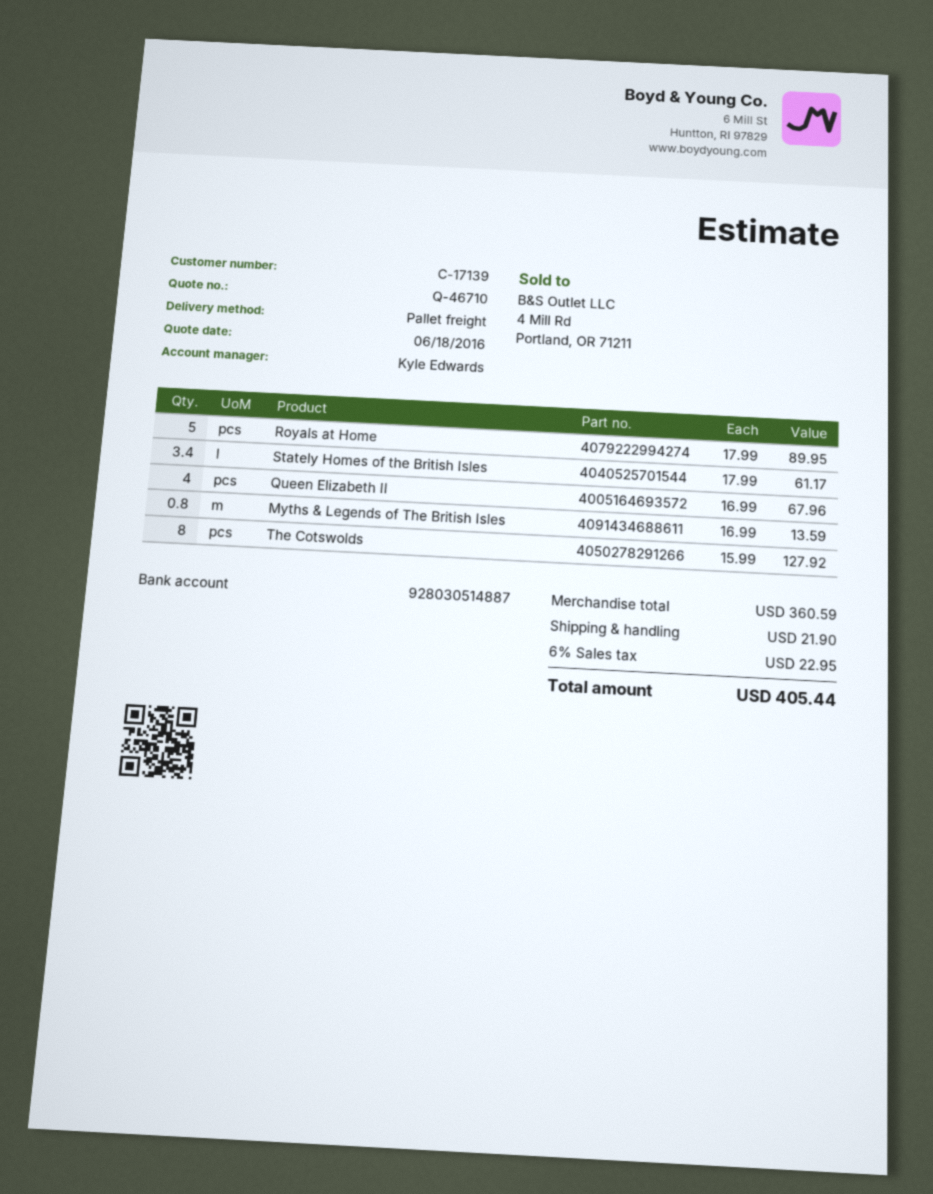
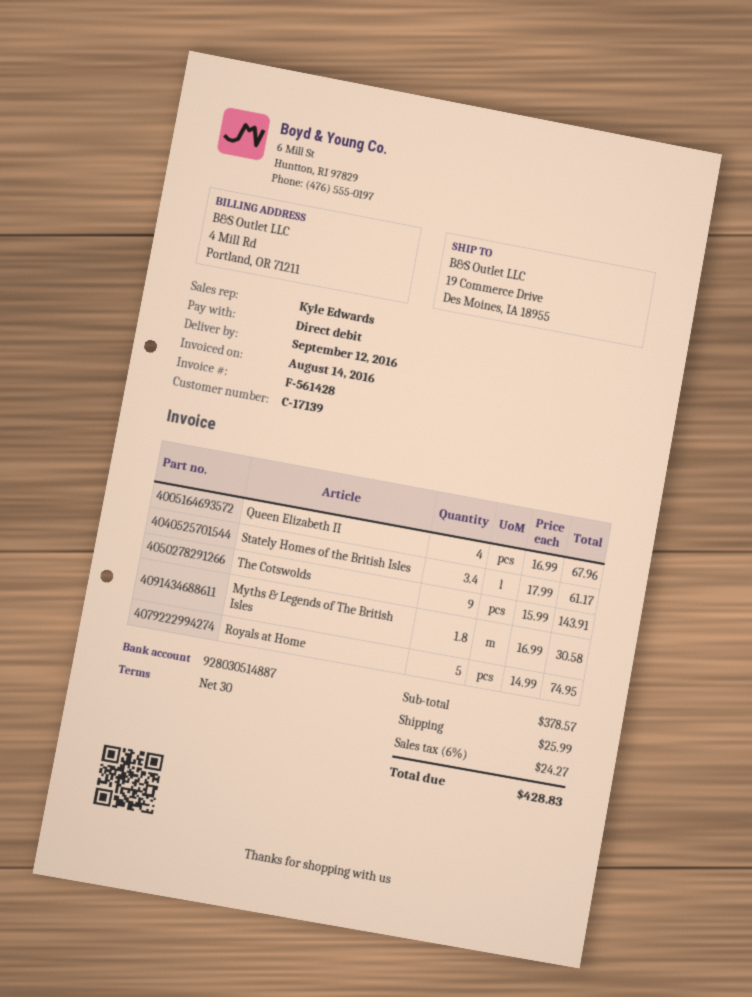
Royals at Home: 5 x 17.99 = 89.95 -> 5 x 14.99 = 74.95
Myths & Legends of The British Isles: 0.8 x 16.99 = 13.59 -> 1.8 x 16.99 = 30.58
The Cotswolds: 8 x 15.99 = 127.92 -> 9 x 15.99 = 143.91
subtotal: 360.59 -> 378.57
shipping: 21.90 -> 25.99
tax: 6% = 22.95 -> 6% = 24.27
total: 405.44 -> 428.83

